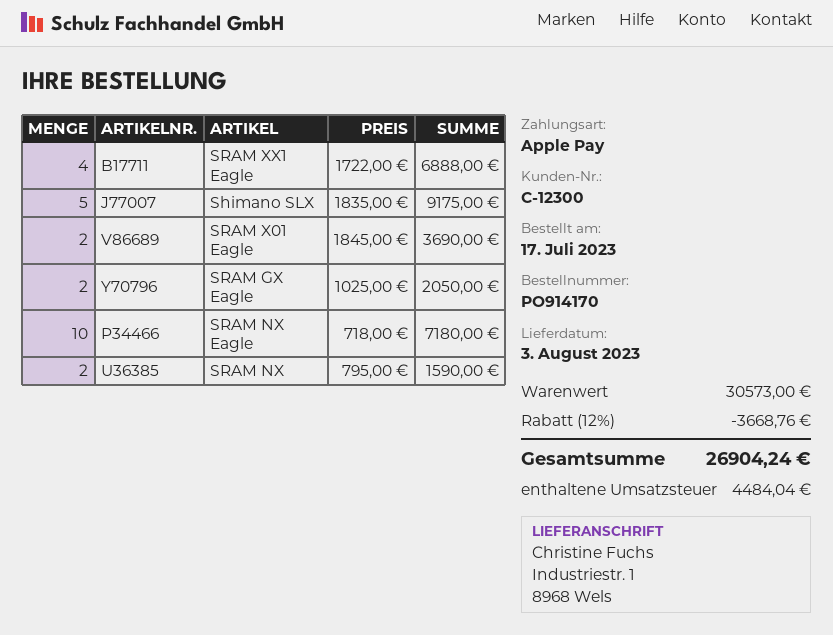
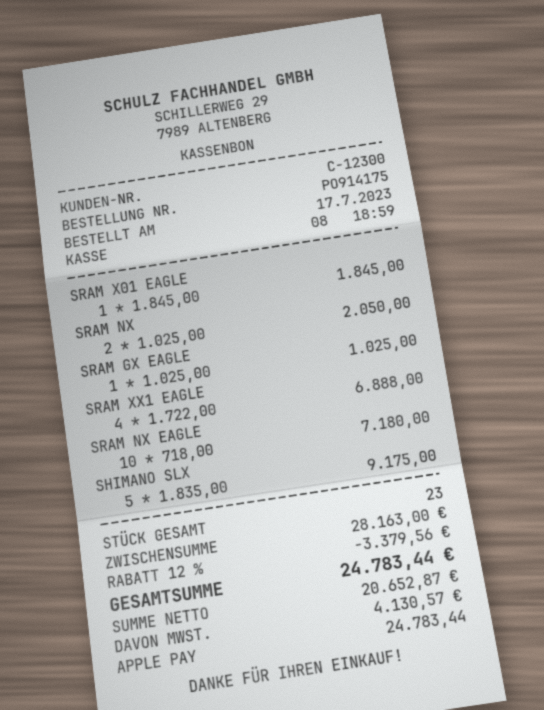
order number: PO914170 -> PO914175
SRAM X01 Eagle: 2 x 1845.00 = 3690.00 -> 1 x 1845.00 = 1845.00
SRAM GX Eagle: 2 x 1025.00 = 2050.00 -> 1 x 1025.00 = 1025.00
SRAM NX: 2 x 795.00 = 1590.00 -> 2 x 1025.00 = 2050.00
subtotal: 30573.00 -> 28163.00
discount: 12% = 3668.76 -> 12% = 3379.56
tax: 4484.04 -> 4130.57
total: 26904.24 -> 24783.44

